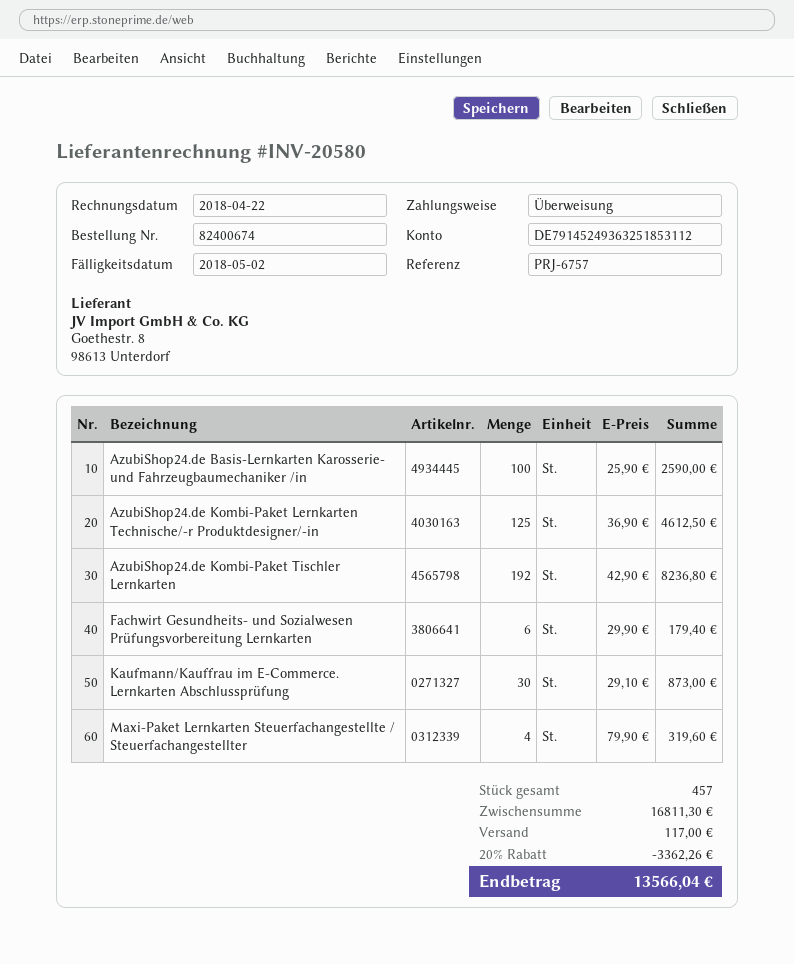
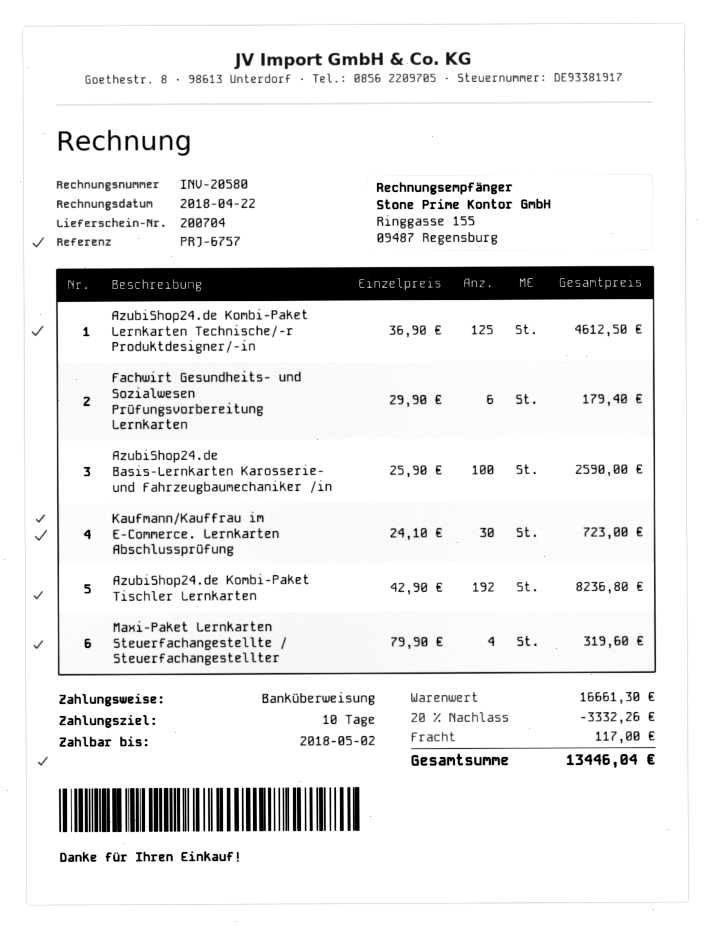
Kaufmann/Kauffrau im E-Commerce. Lernkarten Abschlussprüfung: 30 x 29.10 = 873.00 -> 30 x 24.10 = 723.00
subtotal: 16811.30 -> 16661.30
discount: 20% = 3362.26 -> 20% = 3332.26
total: 13566.04 -> 13446.04

